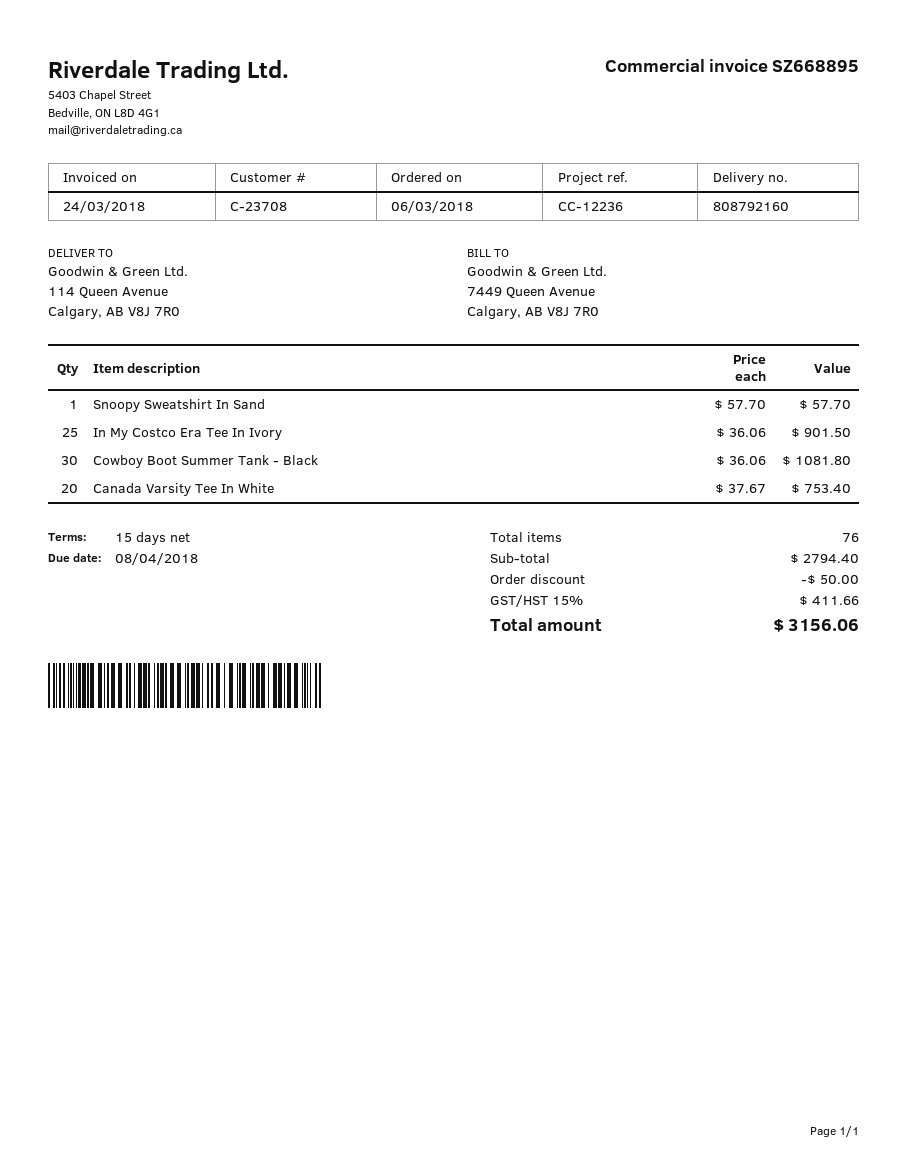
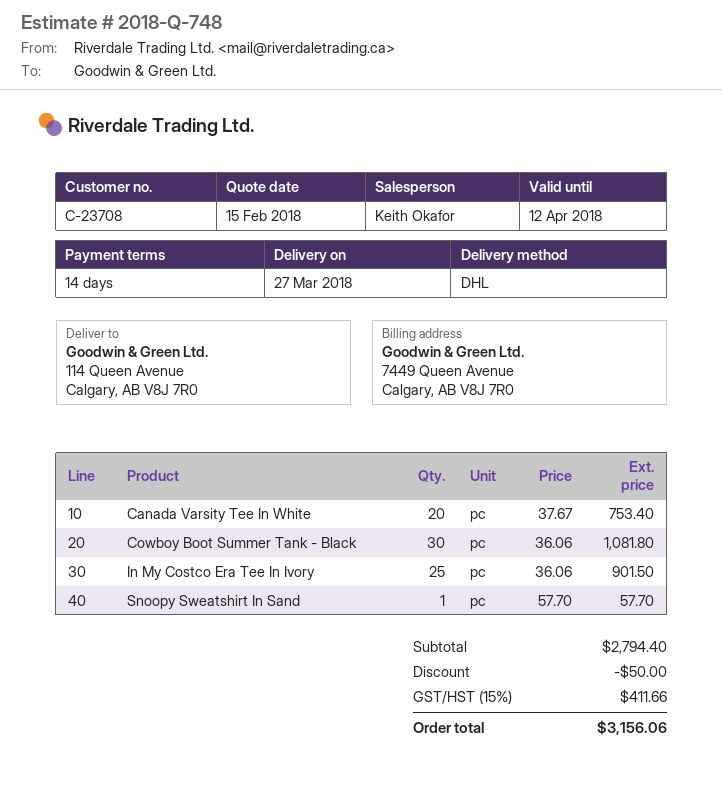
payment terms: 15 days -> 14 days

